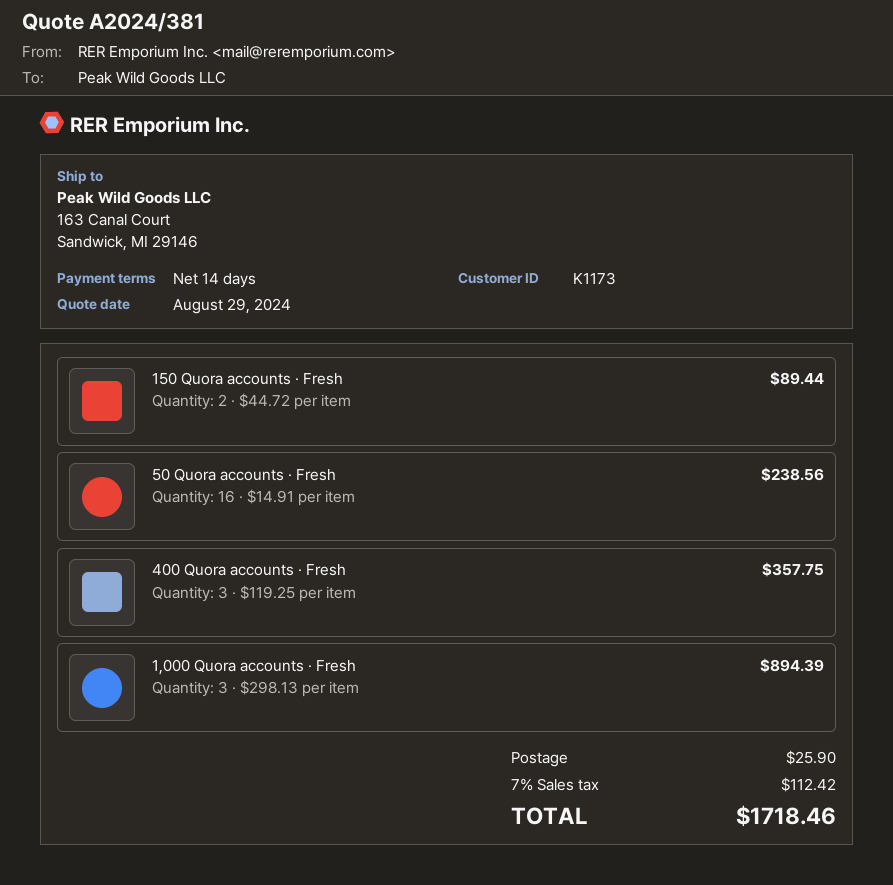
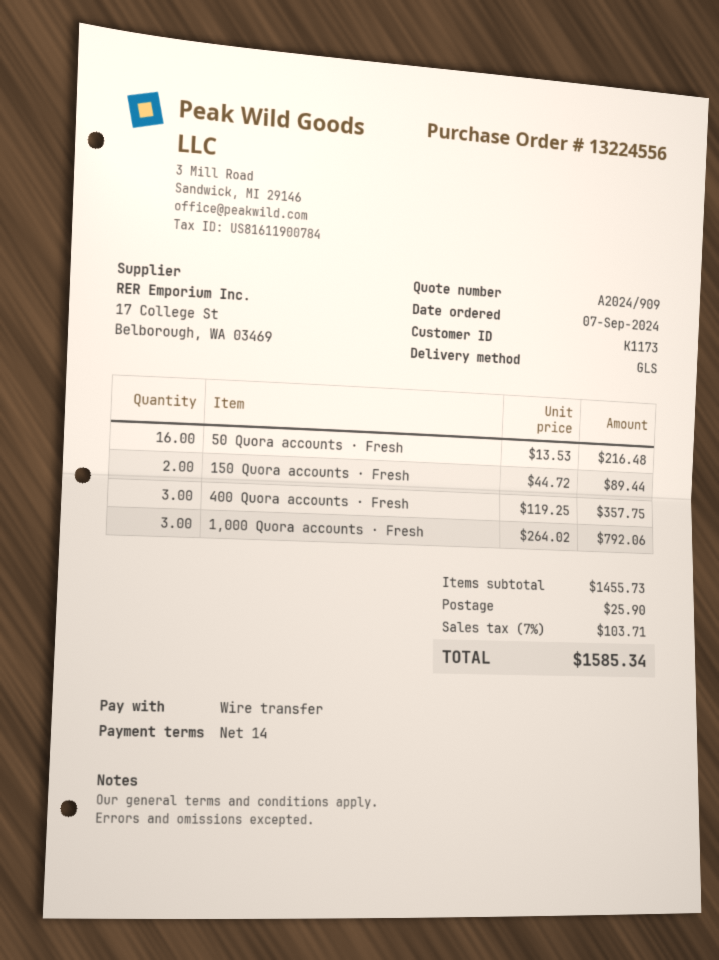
quote number: A2024/381 -> A2024/909
50 Quora accounts · Fresh: 16 x 14.91 = 238.56 -> 16 x 13.53 = 216.48
1,000 Quora accounts · Fresh: 3 x 298.13 = 894.39 -> 3 x 264.02 = 792.06
tax: 7% = 112.42 -> 7% = 103.71
total: 1718.46 -> 1585.34

